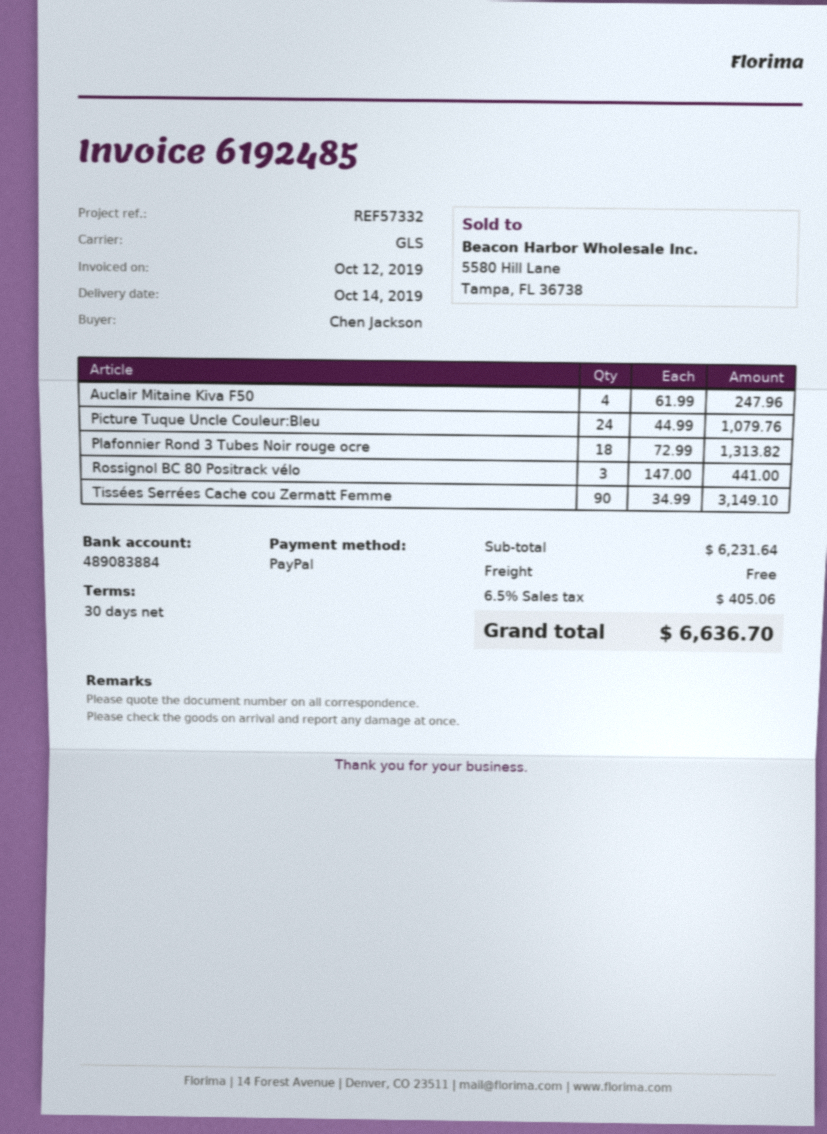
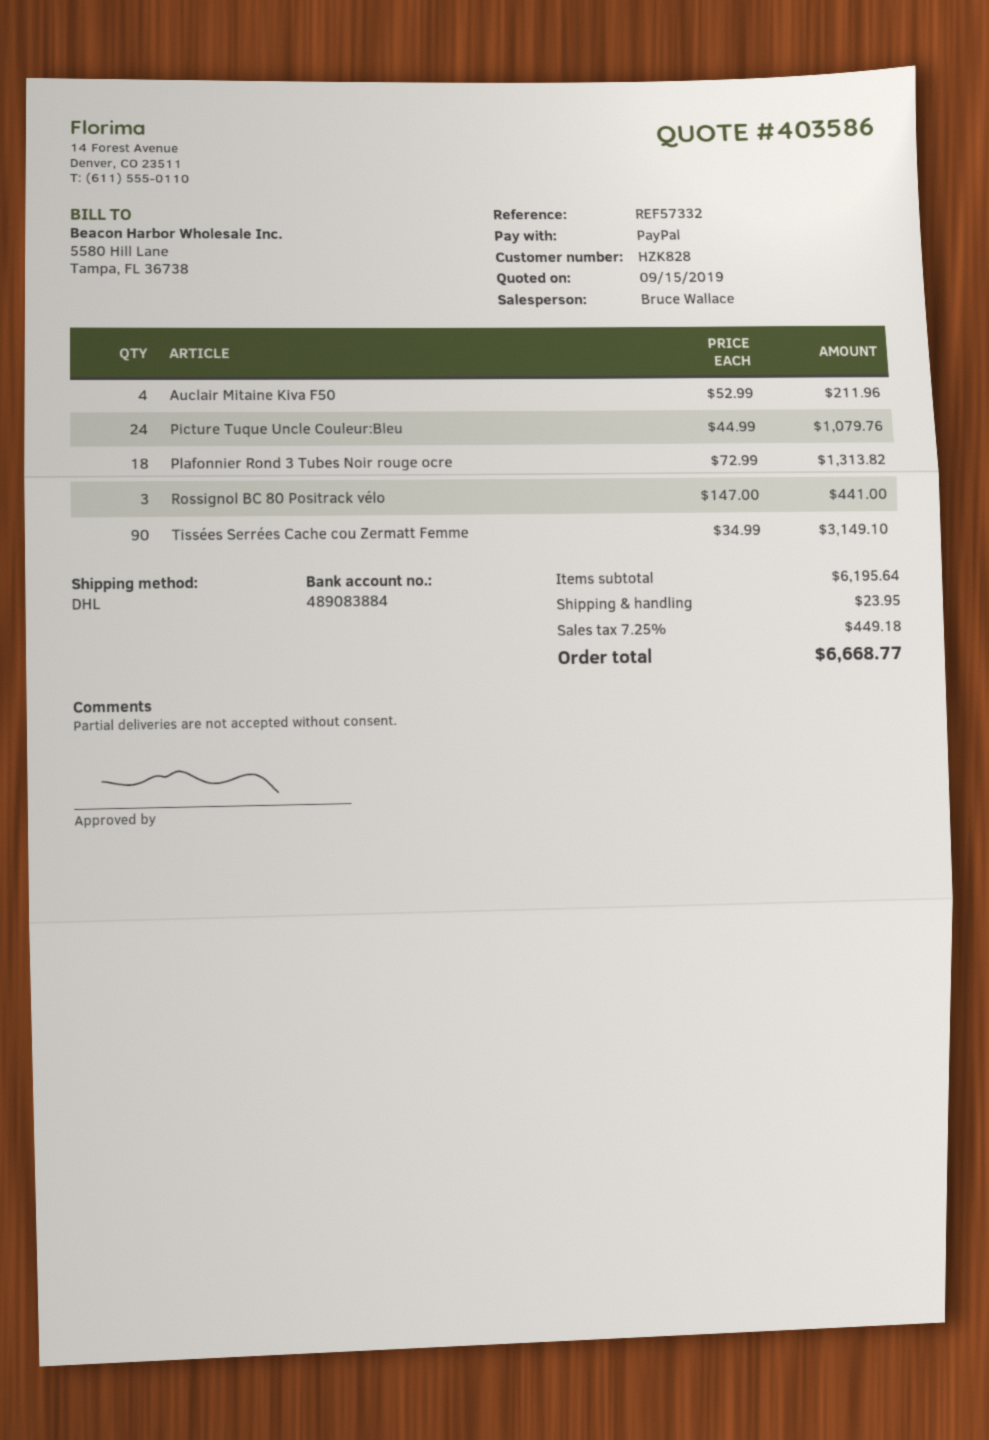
shipping method: GLS -> DHL
Auclair Mitaine Kiva F50: 4 x 61.99 = 247.96 -> 4 x 52.99 = 211.96
subtotal: 6231.64 -> 6195.64
shipping: 0.00 -> 23.95
tax: 6.5% = 405.06 -> 7.25% = 449.18
total: 6636.70 -> 6668.77

